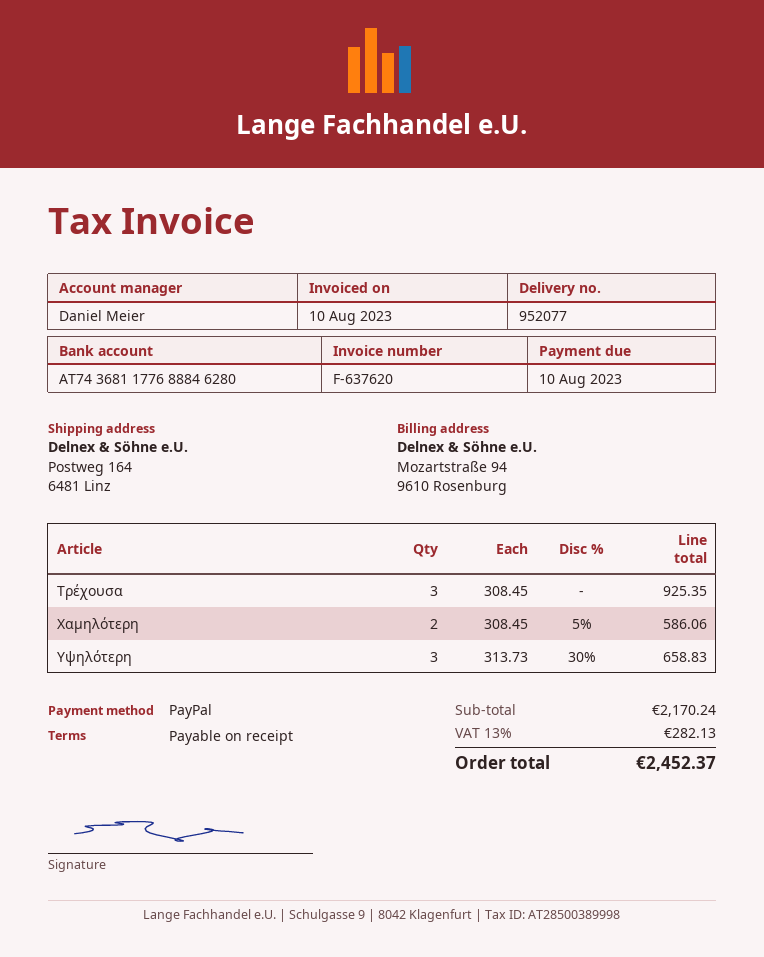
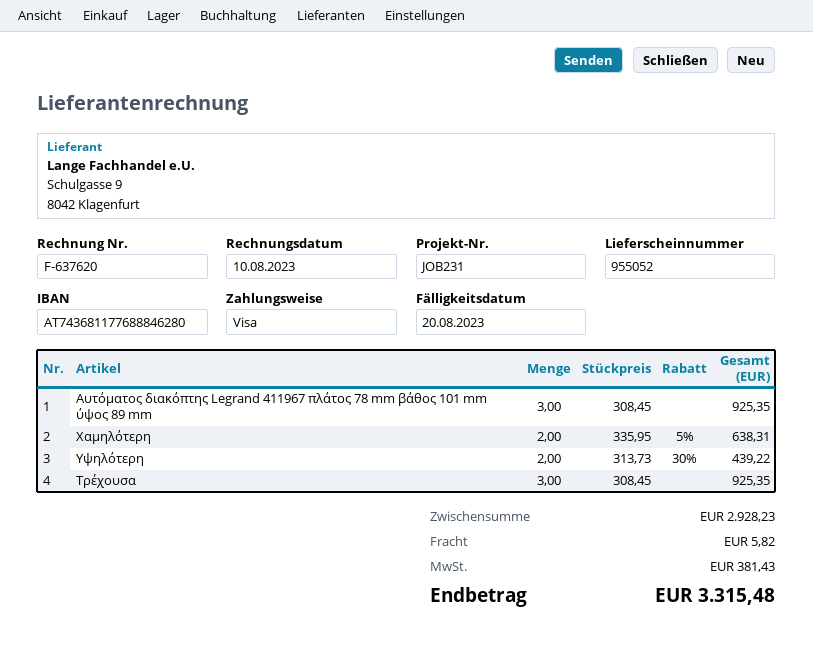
delivery note number: 952077 -> 955052
due date: 2023-08-10 -> 2023-08-20
payment method: PayPal -> Visa
Χαμηλότερη: 2 x 308.45 - 5% = 586.06 -> 2 x 335.95 - 5% = 638.31
Υψηλότερη: 3 x 313.73 - 30% = 658.83 -> 2 x 313.73 - 30% = 439.22
Αυτόματος διακόπτης Legrand 411967 πλάτος 78 mm βάθος 101 mm ύψος 89 mm: none -> 3 x 308.45 = 925.35
subtotal: 2170.24 -> 2928.23
shipping: none -> 5.82
tax: 282.13 -> 381.43
total: 2452.37 -> 3315.48

